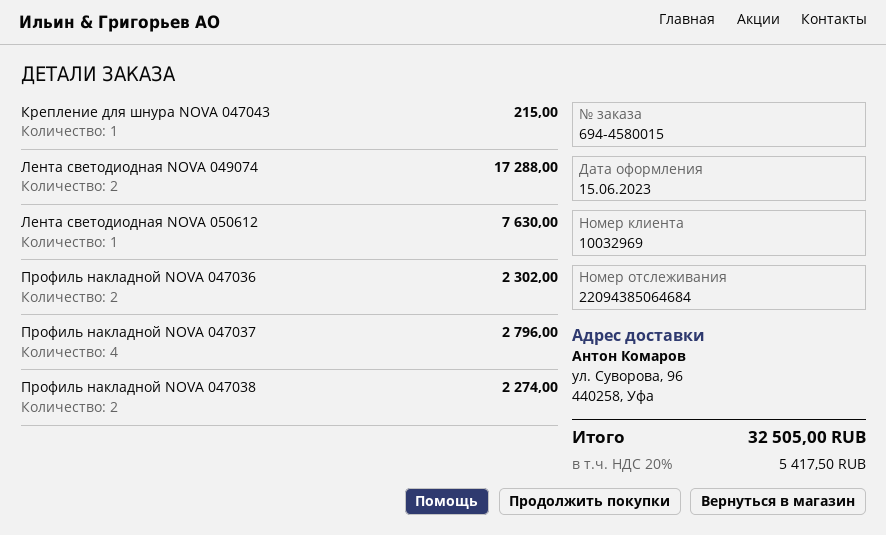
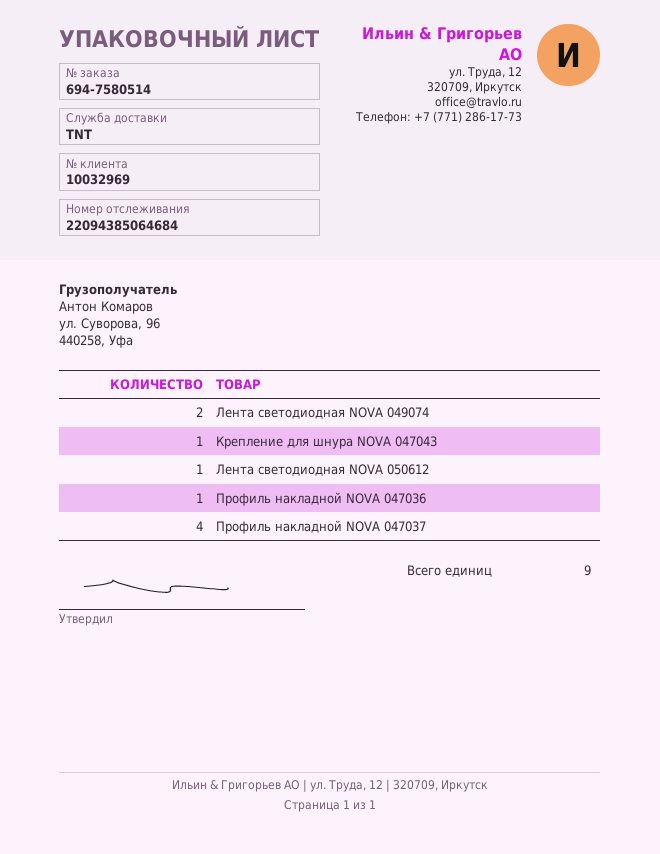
order number: 694-4580015 -> 694-7580514
Профиль накладной NOVA 047036: 2 -> 1
Профиль накладной NOVA 047038: 2 -> none

